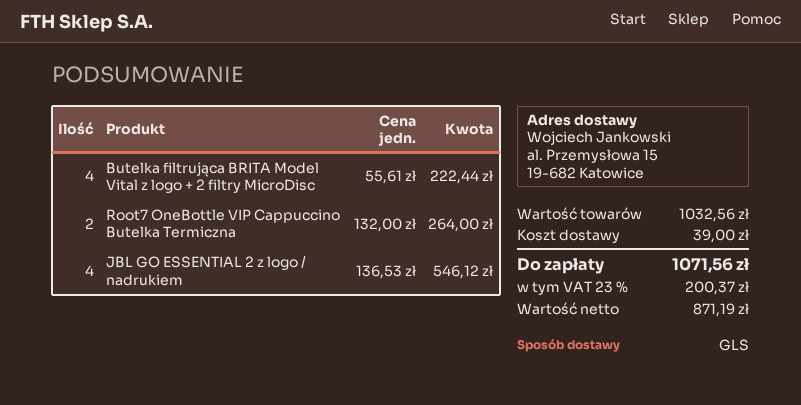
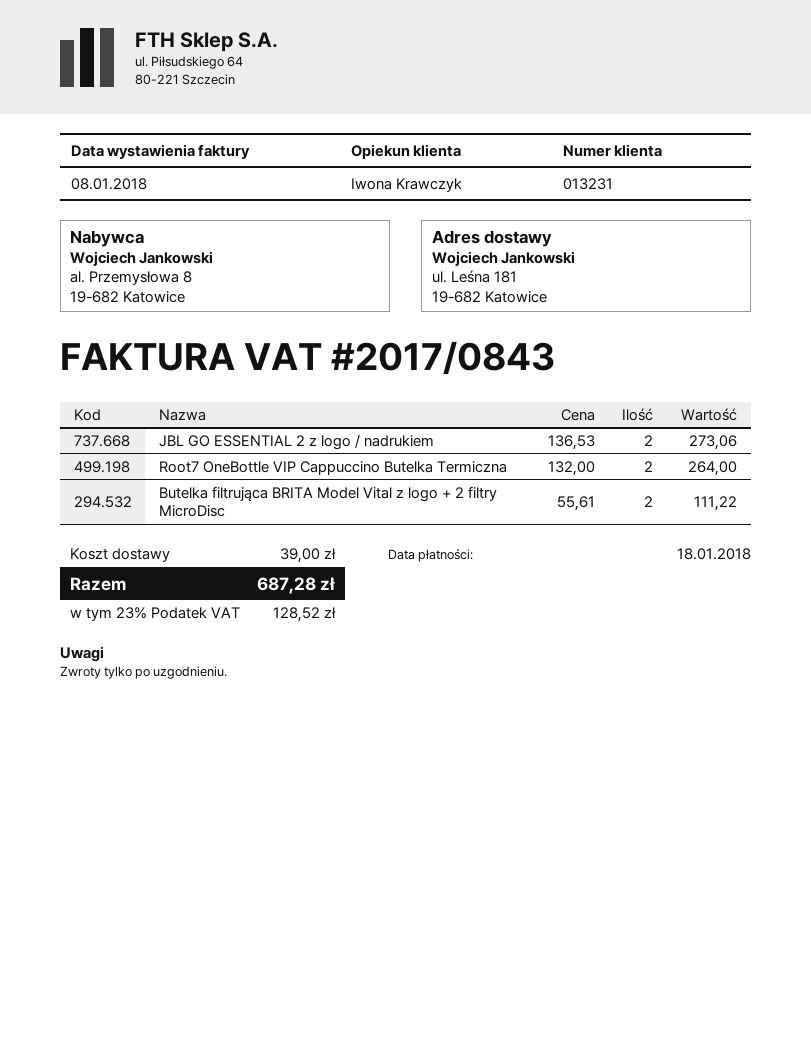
ship to: al. Przemysłowa 15, 19-682 Katowice -> ul. Leśna 181, 19-682 Katowice
Butelka filtrująca BRITA Model Vital z logo + 2 filtry MicroDisc: 4 x 55.61 = 222.44 -> 2 x 55.61 = 111.22
JBL GO ESSENTIAL 2 z logo / nadrukiem: 4 x 136.53 = 546.12 -> 2 x 136.53 = 273.06
tax: 23% = 200.37 -> 23% = 128.52
total: 1071.56 -> 687.28

